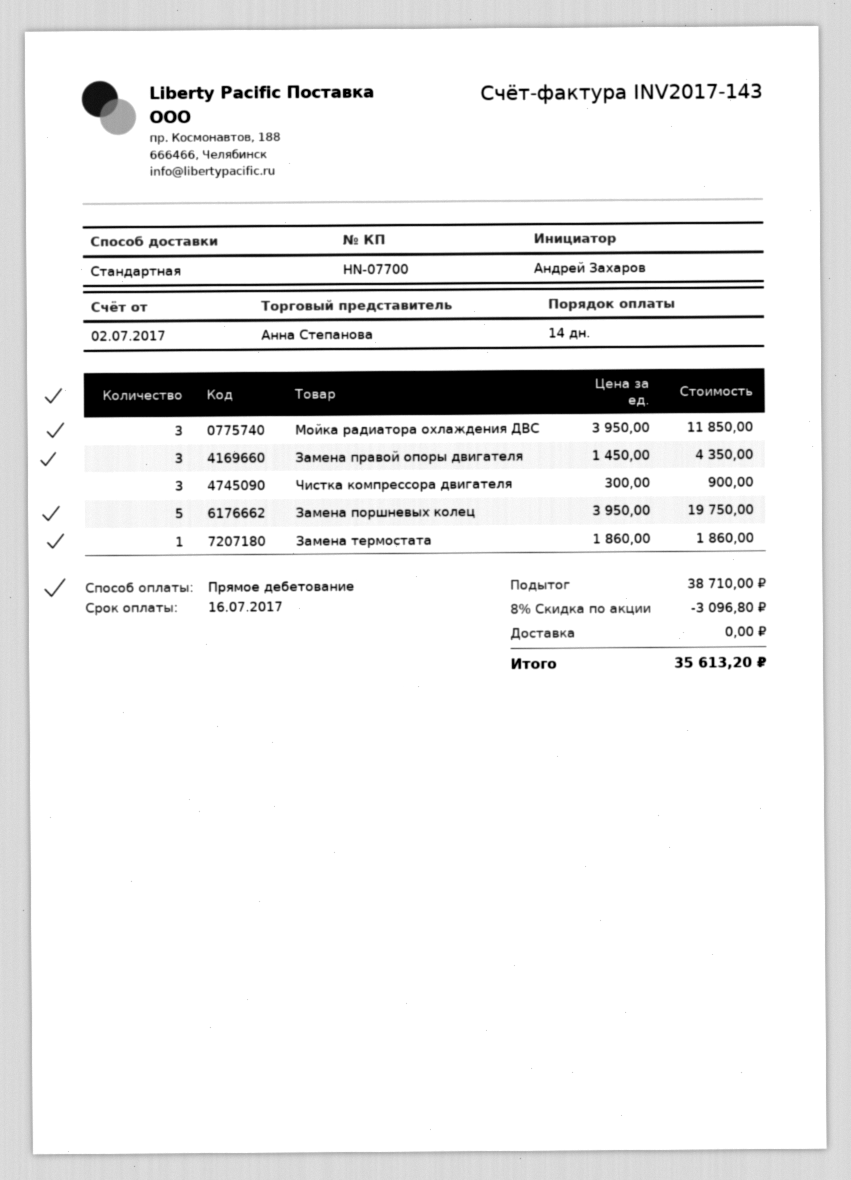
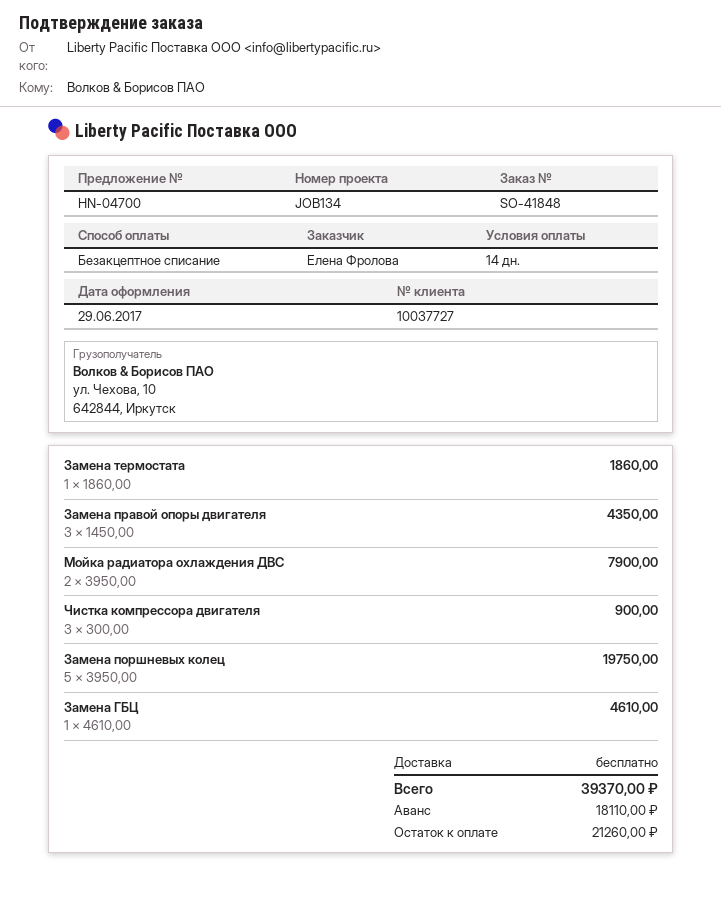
quote number: HN-07700 -> HN-04700
ordered by: Андрей Захаров -> Елена Фролова
Мойка радиатора охлаждения ДВС: 3 x 3950.00 = 11850.00 -> 2 x 3950.00 = 7900.00
Замена ГБЦ: none -> 1 x 4610.00 = 4610.00
discount: 8% = 3096.80 -> none
total: 35613.20 -> 39370.00

